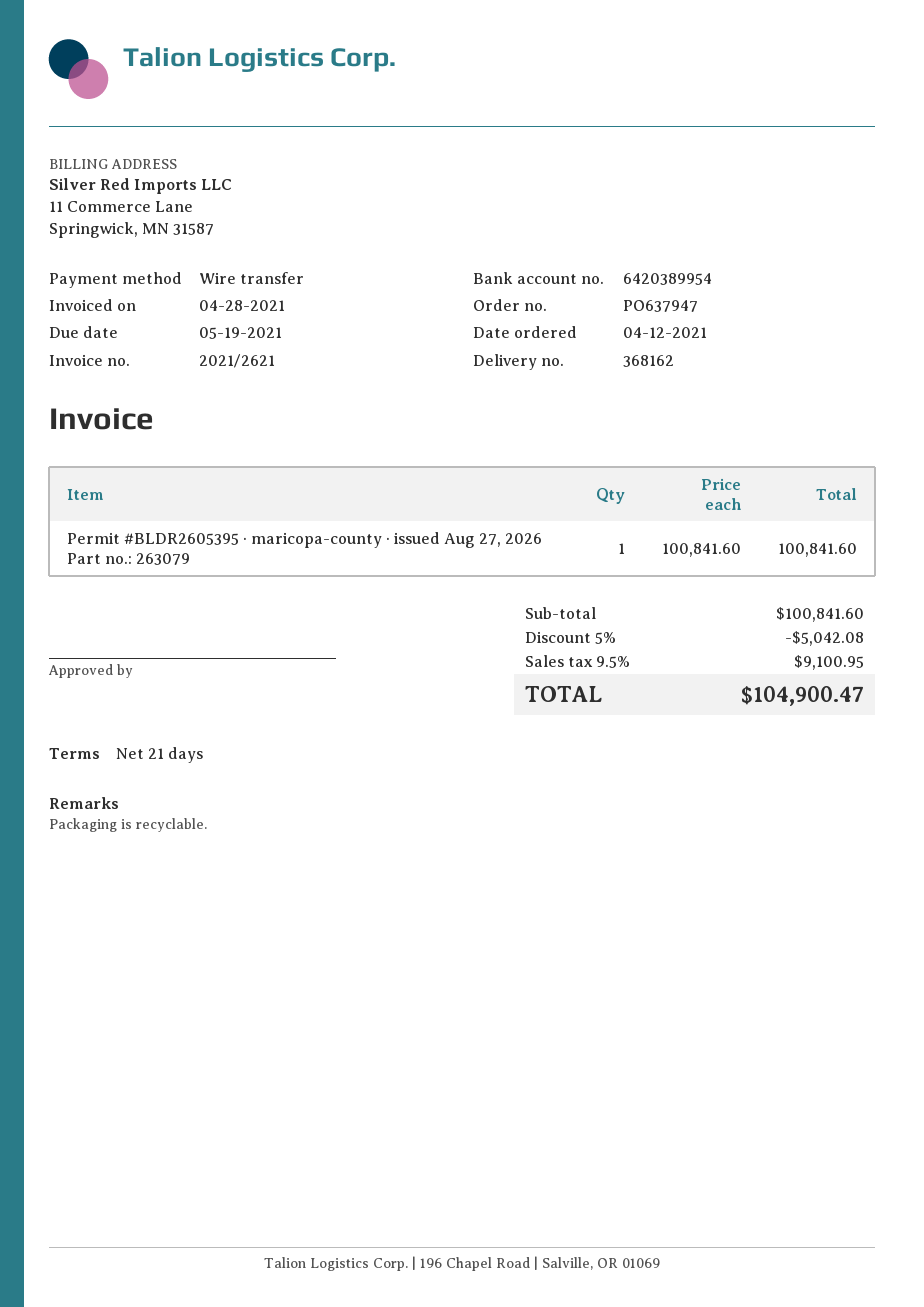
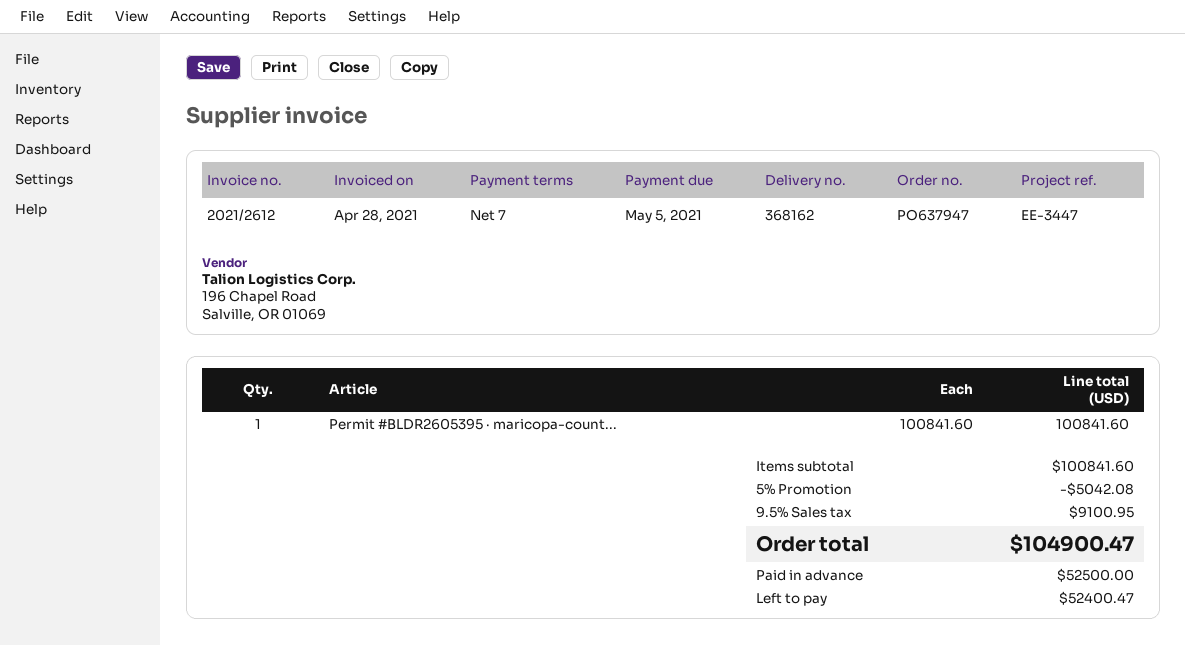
invoice number: 2021/2621 -> 2021/2612
payment terms: 21 days -> 7 days
due date: 2021-05-19 -> 2021-05-05

